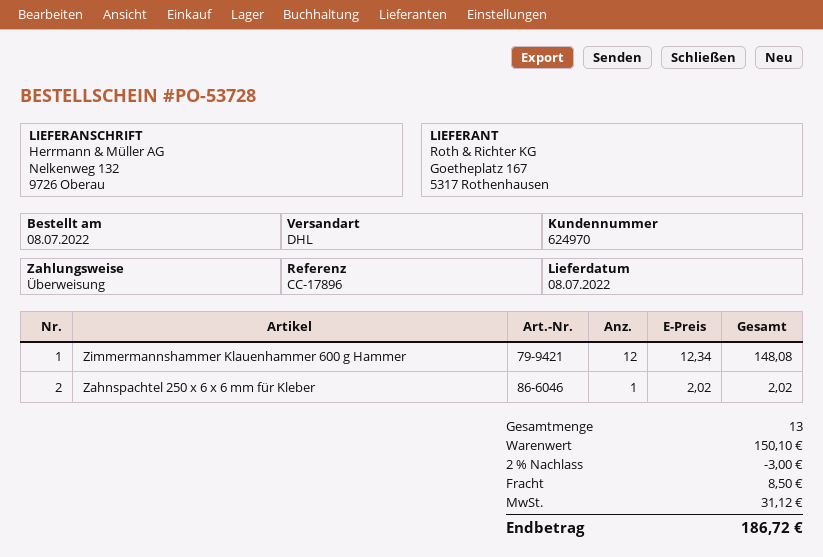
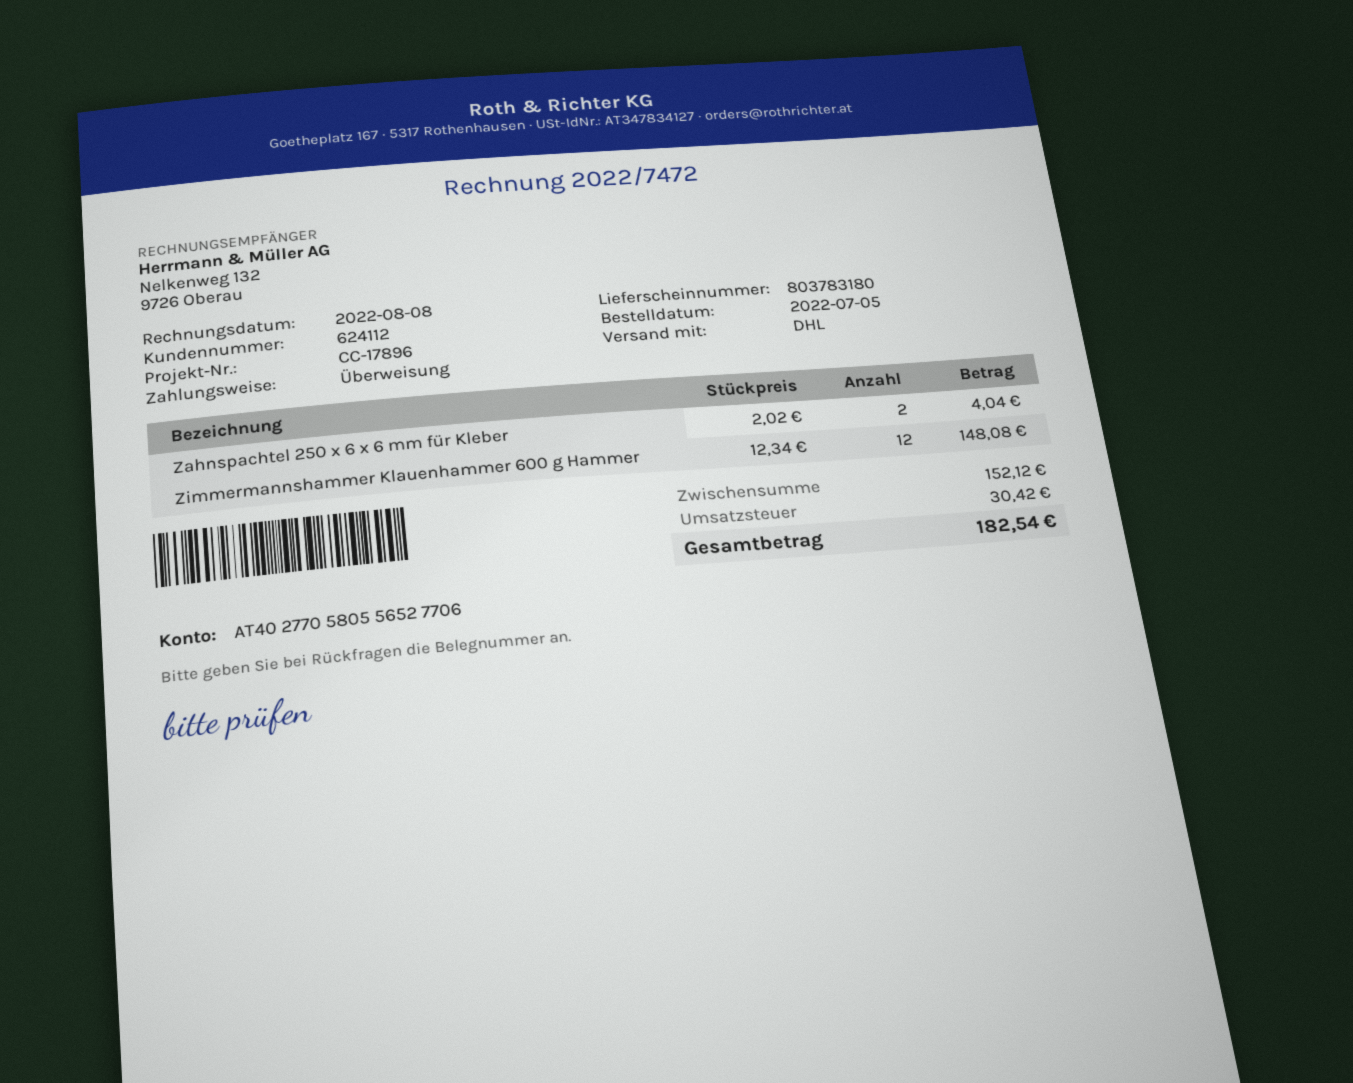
order date: 2022-07-08 -> 2022-07-05
customer number: 624970 -> 624112
Zahnspachtel 250 x 6 x 6 mm für Kleber: 1 x 2.02 = 2.02 -> 2 x 2.02 = 4.04
subtotal: 150.10 -> 152.12
discount: 2% = 3.00 -> none
shipping: 8.50 -> none
tax: 31.12 -> 30.42
total: 186.72 -> 182.54

